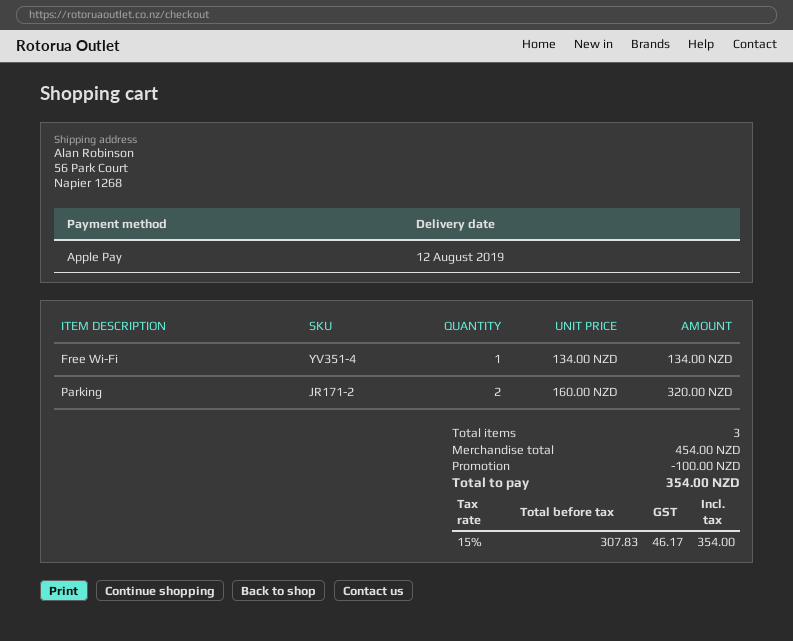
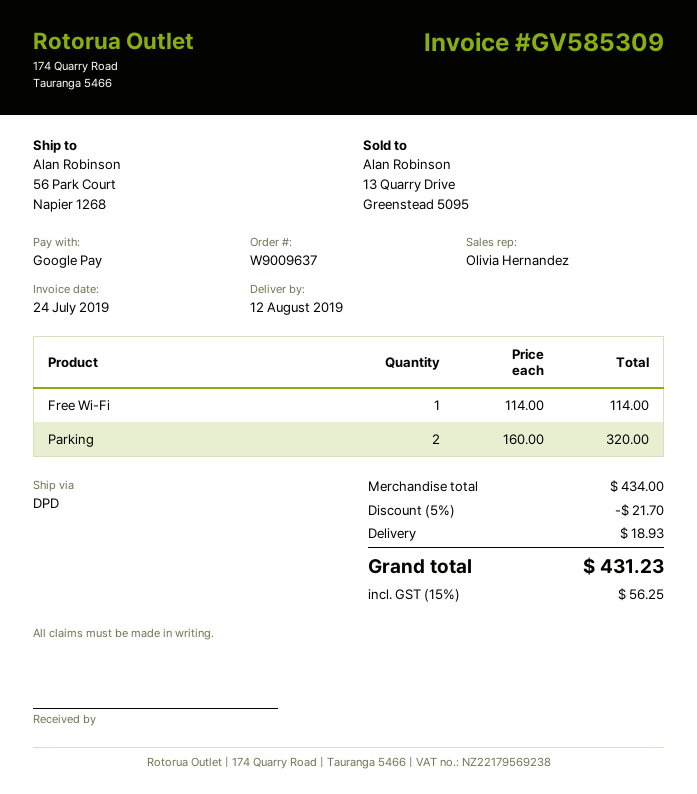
payment method: Apple Pay -> Google Pay
Free Wi-Fi: 1 x 134.00 = 134.00 -> 1 x 114.00 = 114.00
subtotal: 454.00 -> 434.00
discount: 100.00 -> 21.70
shipping: none -> 18.93
tax: 15% = 46.17 -> 15% = 56.25
total: 354.00 -> 431.23

